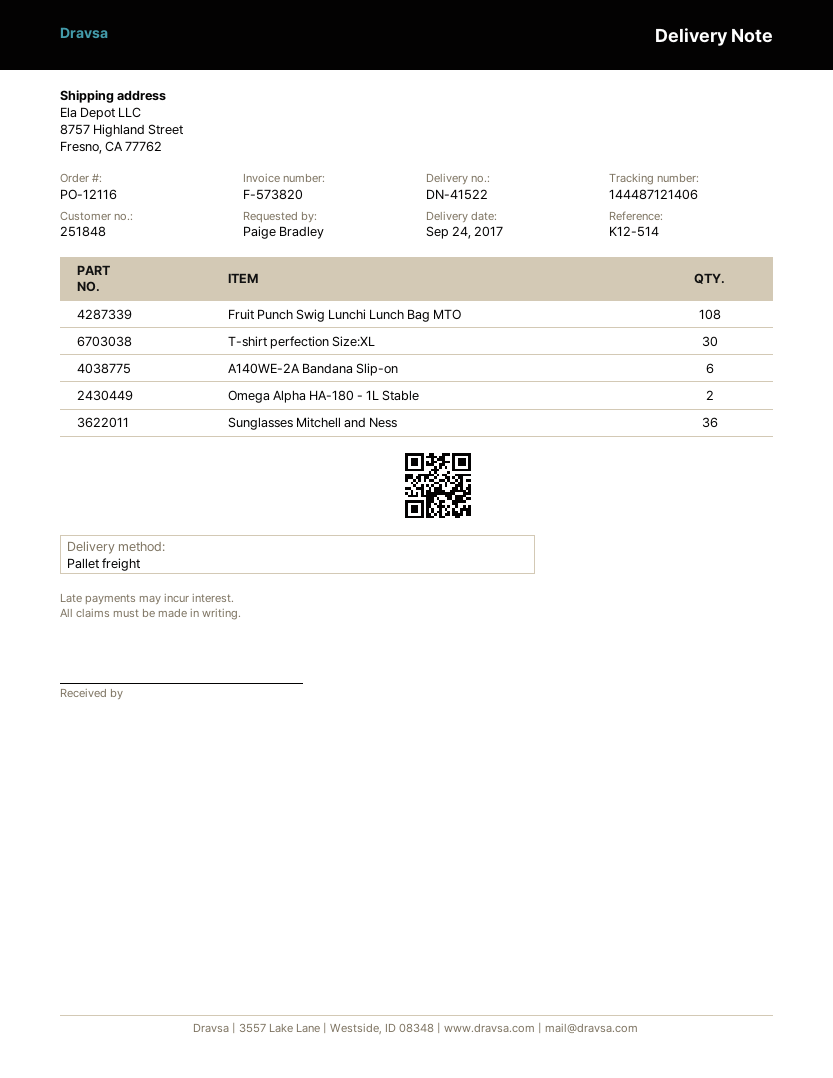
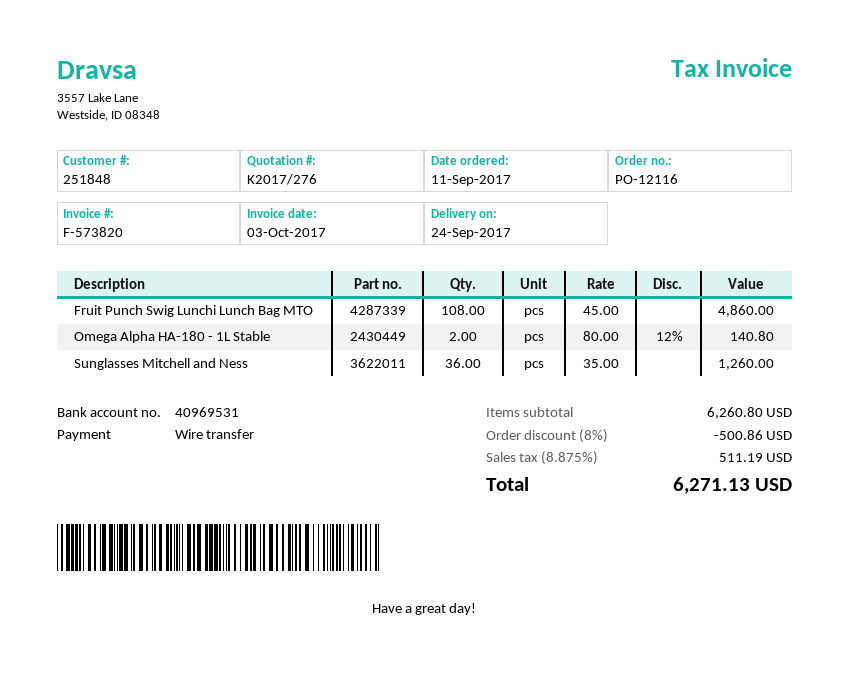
T-shirt perfection Size:XL: 30 -> none
A140WE-2A Bandana Slip-on: 6 -> none

